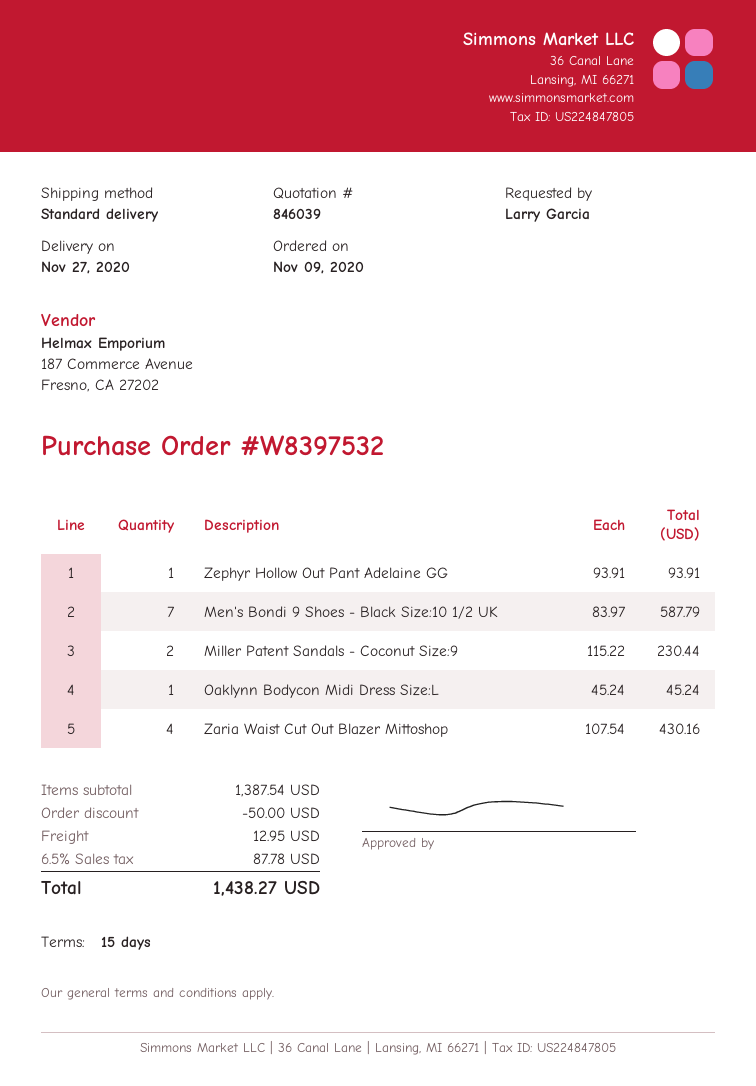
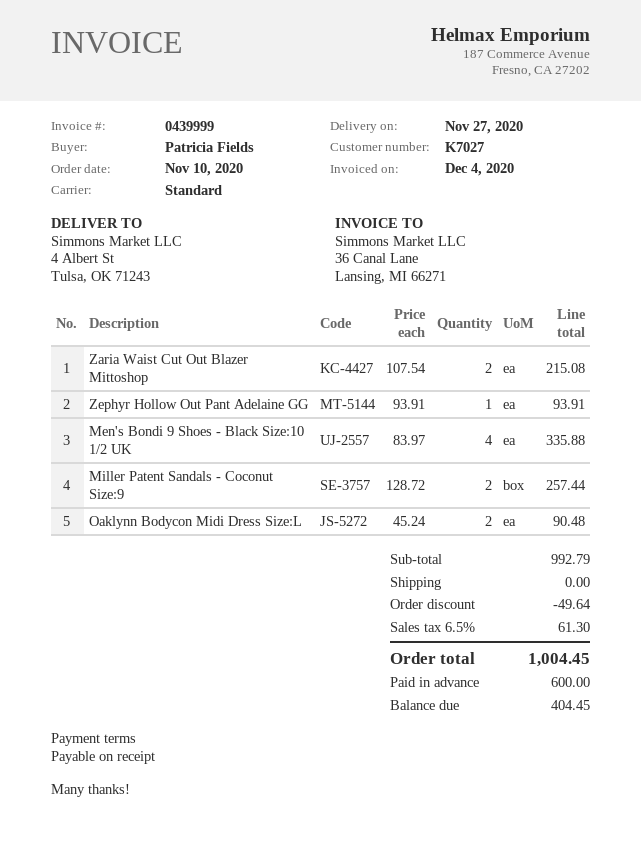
order date: 2020-11-09 -> 2020-11-10
payment terms: 15 days -> on receipt
ordered by: Larry Garcia -> Patricia Fields
Men's Bondi 9 Shoes - Black Size:10 1/2 UK: 7 x 83.97 = 587.79 -> 4 x 83.97 = 335.88
Miller Patent Sandals - Coconut Size:9: 2 x 115.22 = 230.44 -> 2 x 128.72 = 257.44
Oaklynn Bodycon Midi Dress Size:L: 1 x 45.24 = 45.24 -> 2 x 45.24 = 90.48
Zaria Waist Cut Out Blazer Mittoshop: 4 x 107.54 = 430.16 -> 2 x 107.54 = 215.08
subtotal: 1387.54 -> 992.79
discount: 50.00 -> 49.64
shipping: 12.95 -> 0.00
tax: 6.5% = 87.78 -> 6.5% = 61.30
total: 1438.27 -> 1004.45

